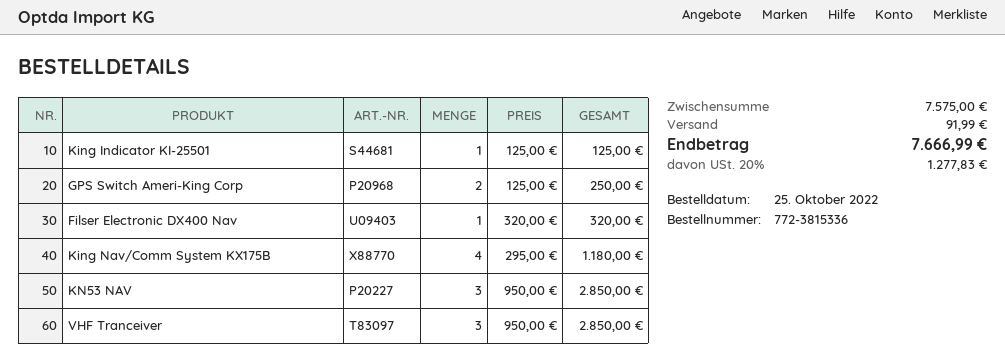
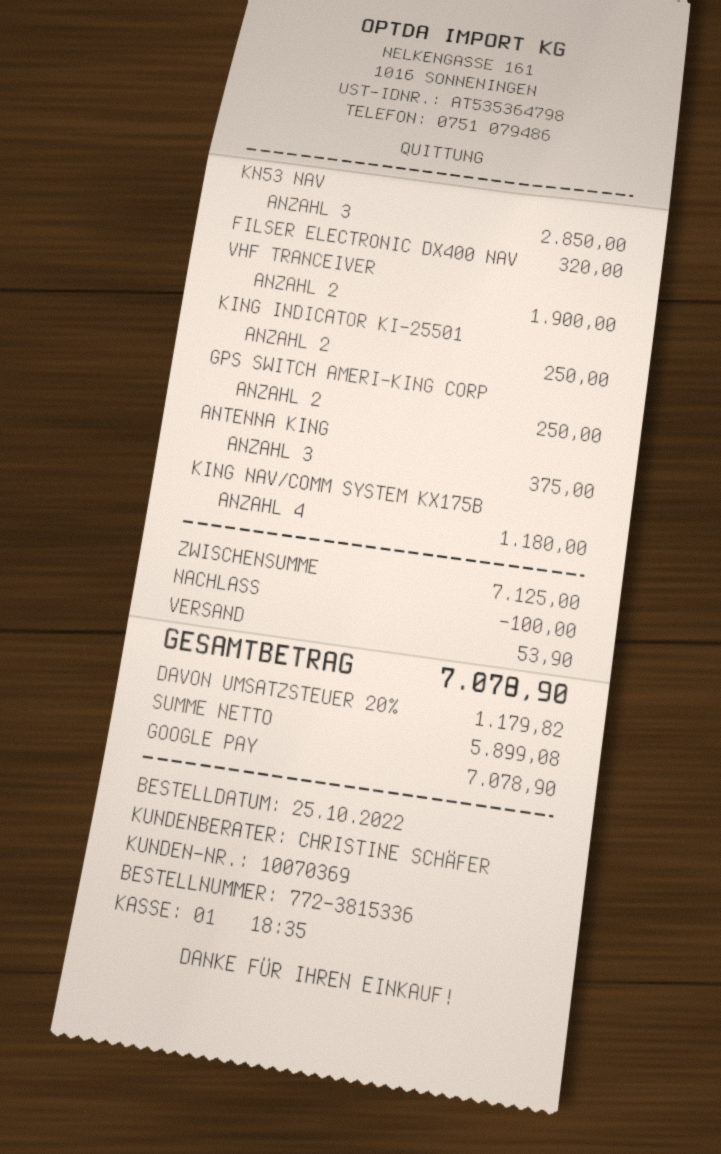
King Indicator KI-25501: 1 for 125.00 -> 2 for 250.00
VHF Tranceiver: 3 for 2850.00 -> 2 for 1900.00
ANTENNA KING: none -> 3 for 375.00
subtotal: 7575.00 -> 7125.00
discount: none -> 100.00
shipping: 91.99 -> 53.90
tax: 20% = 1277.83 -> 20% = 1179.82
total: 7666.99 -> 7078.90

